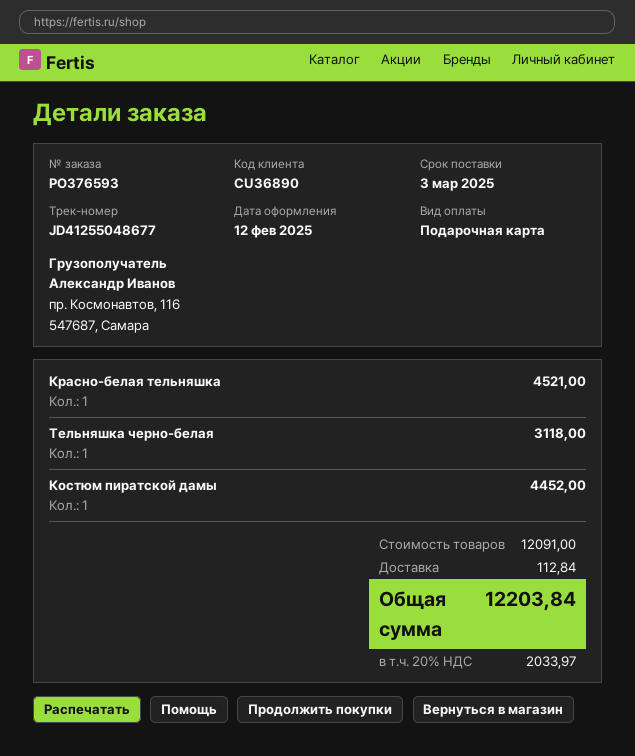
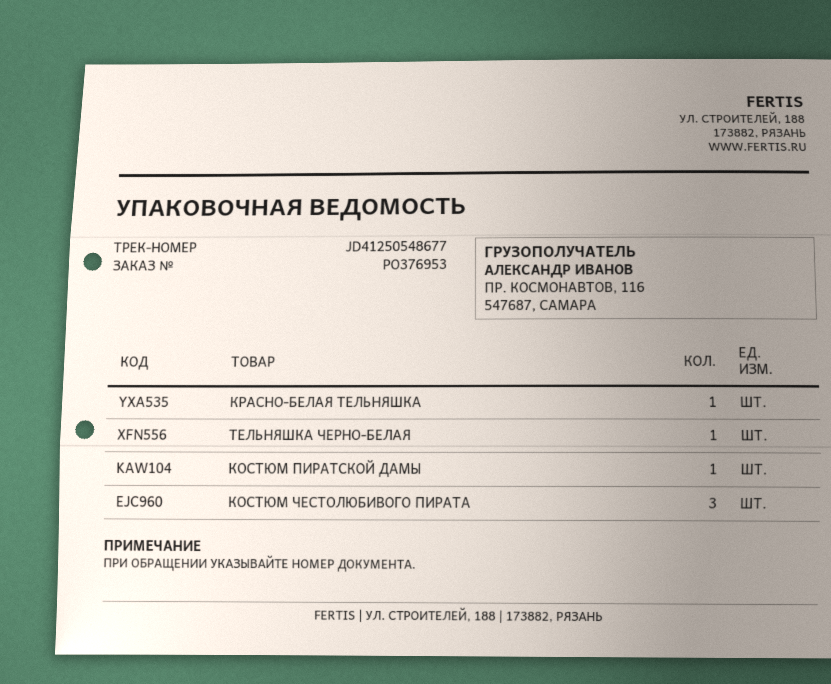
order number: PO376593 -> PO376953
tracking number: JD41255048677 -> JD41250548677
КОСТЮМ ЧЕСТОЛЮБИВОГО ПИРАТА: none -> 3

